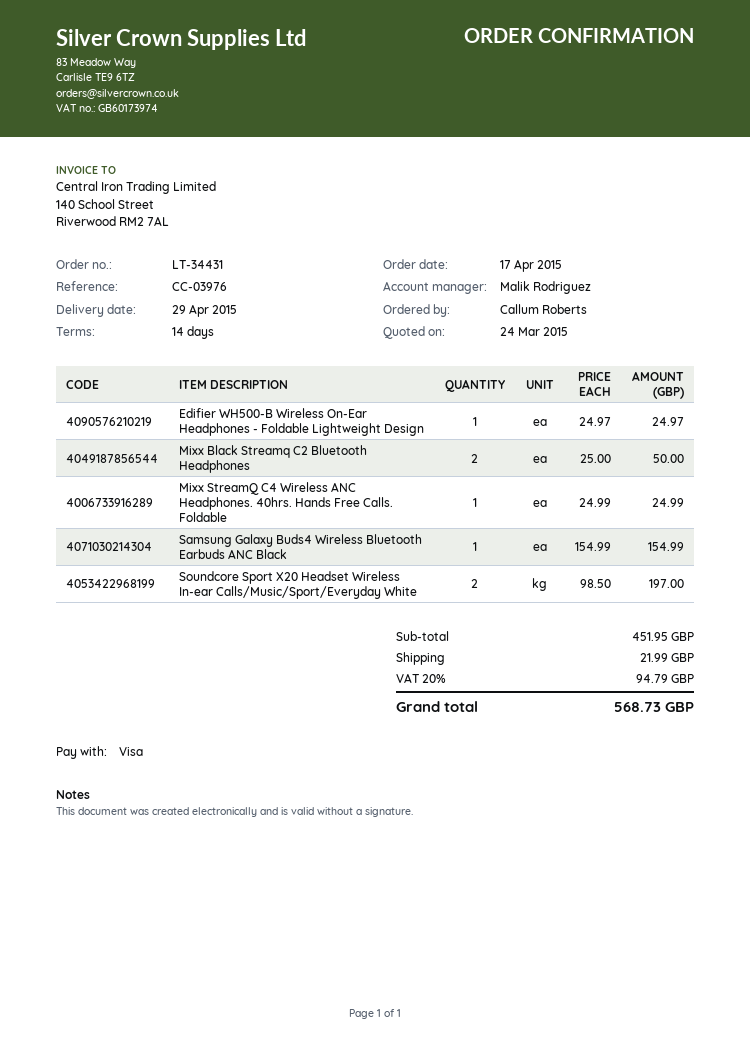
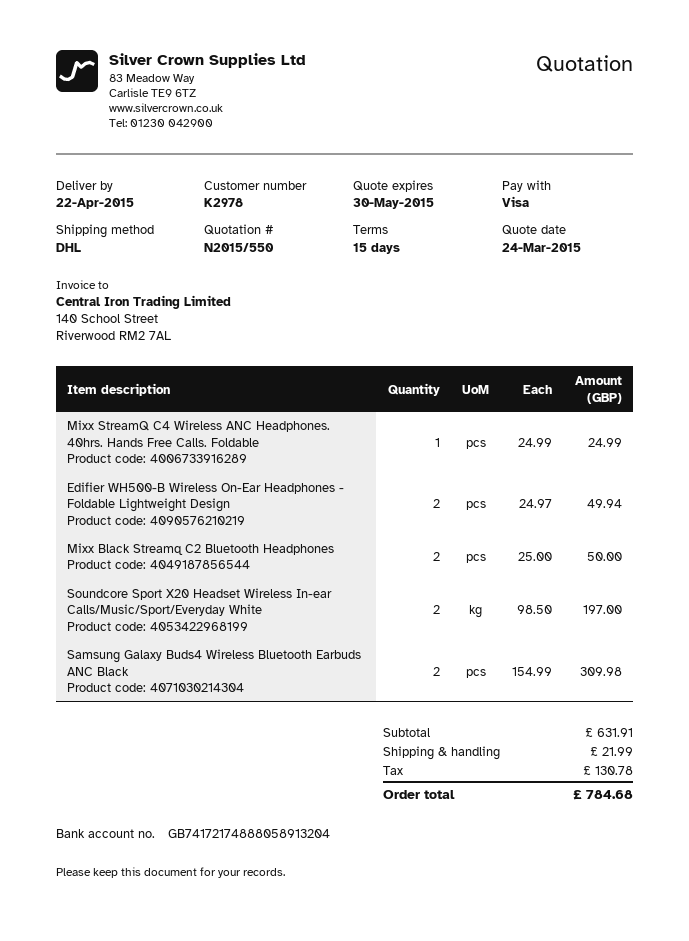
delivery date: 2015-04-29 -> 2015-04-22
payment terms: 14 days -> 15 days
Edifier WH500-B Wireless On-Ear Headphones - Foldable Lightweight Design: 1 x 24.97 = 24.97 -> 2 x 24.97 = 49.94
Samsung Galaxy Buds4 Wireless Bluetooth Earbuds ANC Black: 1 x 154.99 = 154.99 -> 2 x 154.99 = 309.98
subtotal: 451.95 -> 631.91
tax: 94.79 -> 130.78
total: 568.73 -> 784.68

